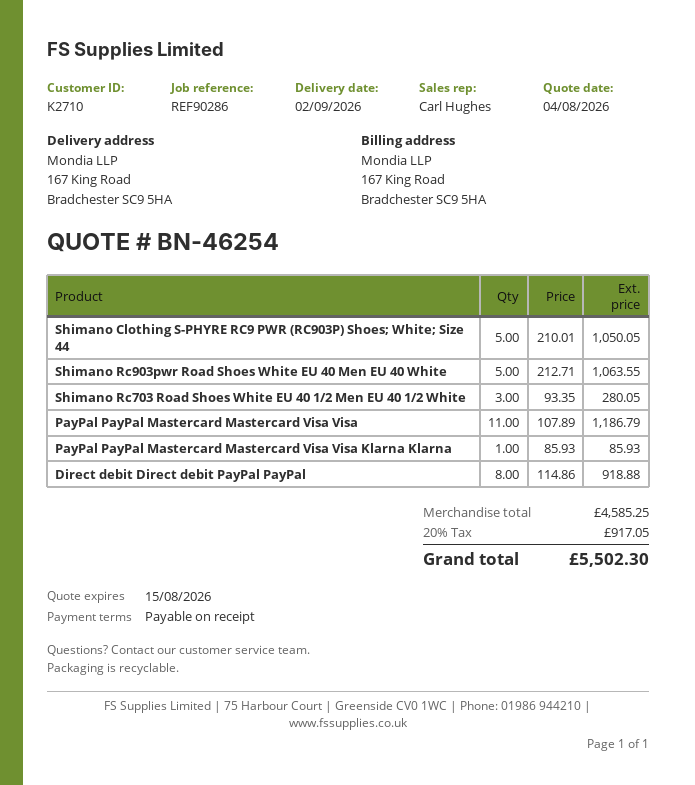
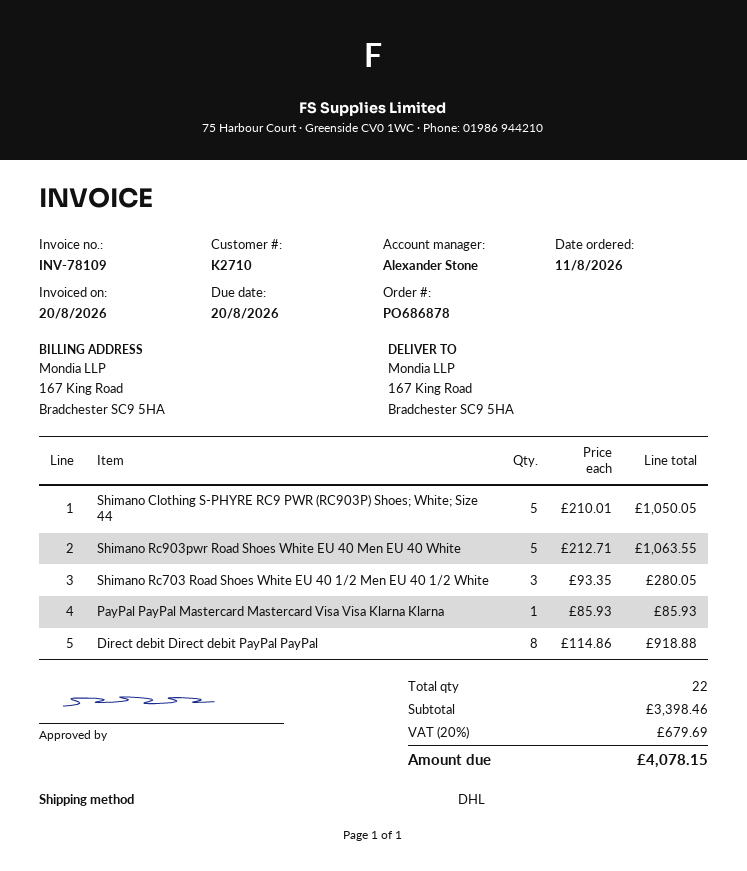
sales rep: Carl Hughes -> Alexander Stone
PayPal PayPal Mastercard Mastercard Visa Visa: 11 x 107.89 = 1186.79 -> none
subtotal: 4585.25 -> 3398.46
tax: 20% = 917.05 -> 20% = 679.69
total: 5502.30 -> 4078.15

